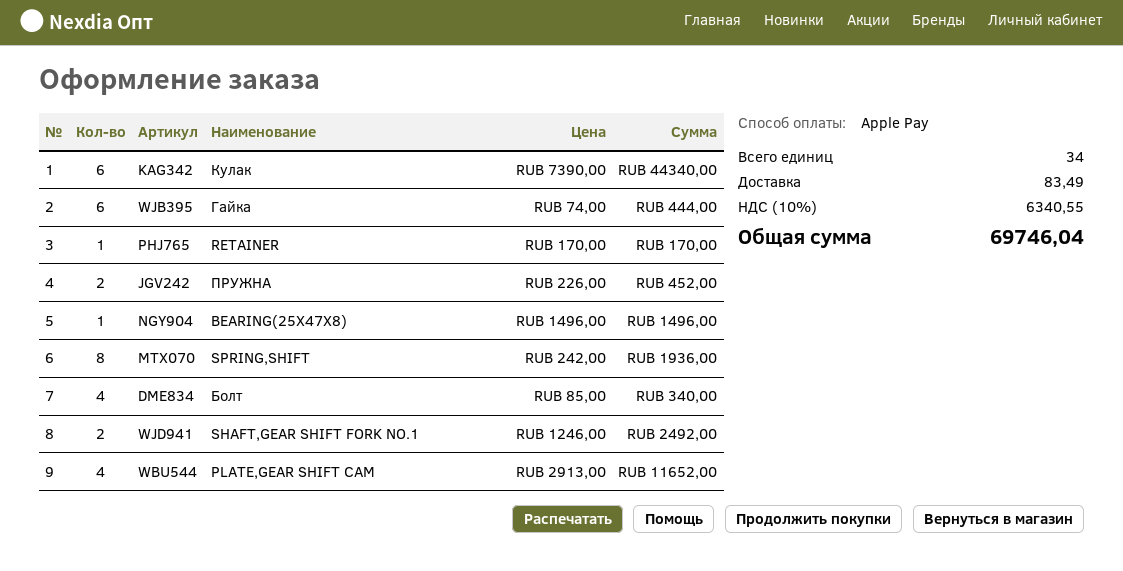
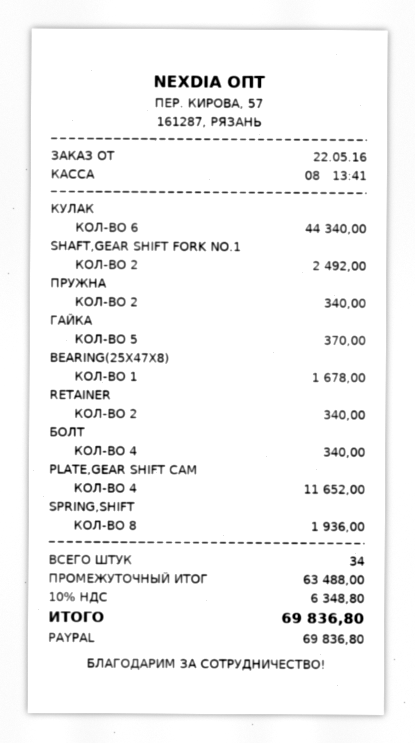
payment method: Apple Pay -> PayPal
Гайка: 6 for 444.00 -> 5 for 370.00
RETAINER: 1 for 170.00 -> 2 for 340.00
ПРУЖНА: 2 for 452.00 -> 2 for 340.00
BEARING(25X47X8): 1 for 1496.00 -> 1 for 1678.00
shipping: 83.49 -> none
tax: 10% = 6340.55 -> 10% = 6348.80
total: 69746.04 -> 69836.80

